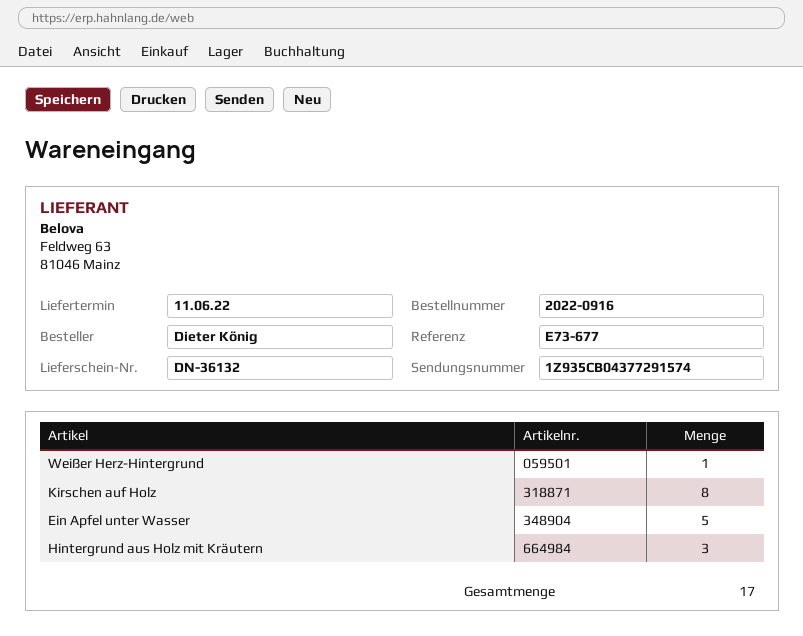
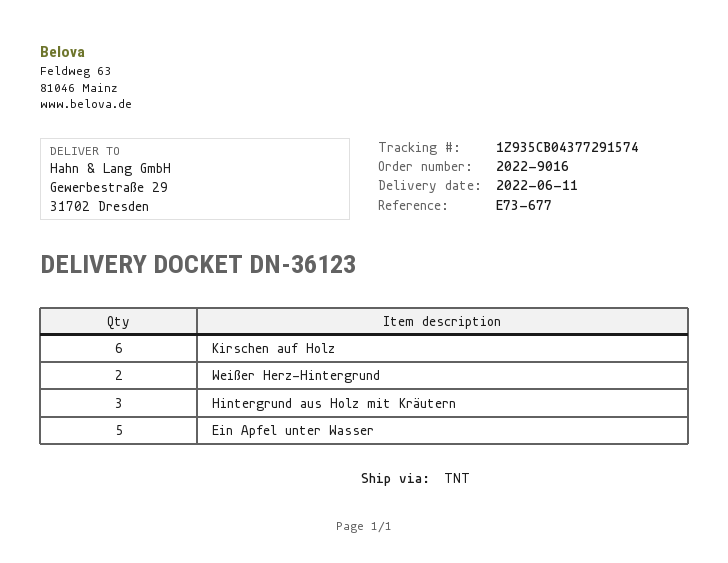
order number: 2022-0916 -> 2022-9016
delivery note number: DN-36132 -> DN-36123
Weißer Herz-Hintergrund: 1 -> 2
Kirschen auf Holz: 8 -> 6

